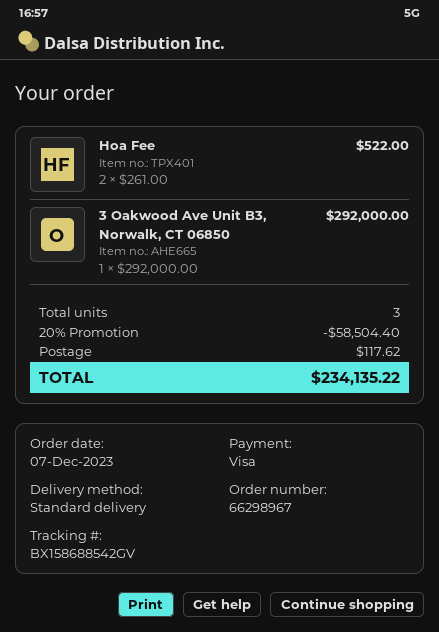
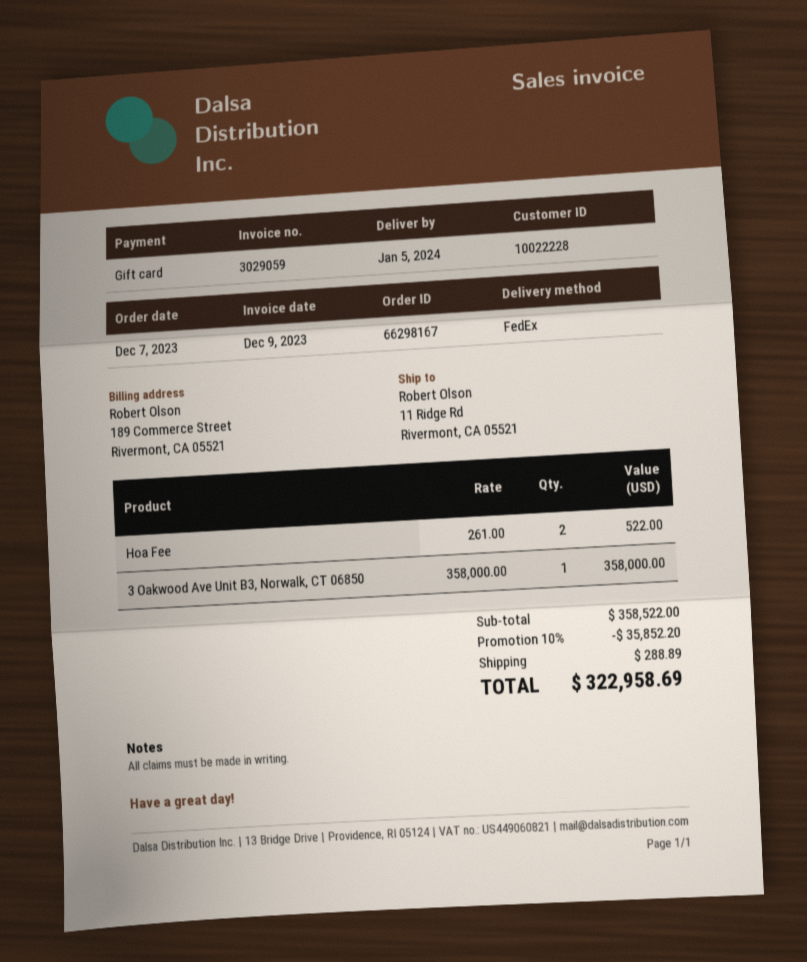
order number: 66298967 -> 66298167
payment method: Visa -> gift card
shipping method: standard -> FedEx
3 Oakwood Ave Unit B3, Norwalk, CT 06850: 1 x 292000.00 = 292000.00 -> 1 x 358000.00 = 358000.00
discount: 20% = 58504.40 -> 10% = 35852.20
shipping: 117.62 -> 288.89
total: 234135.22 -> 322958.69

